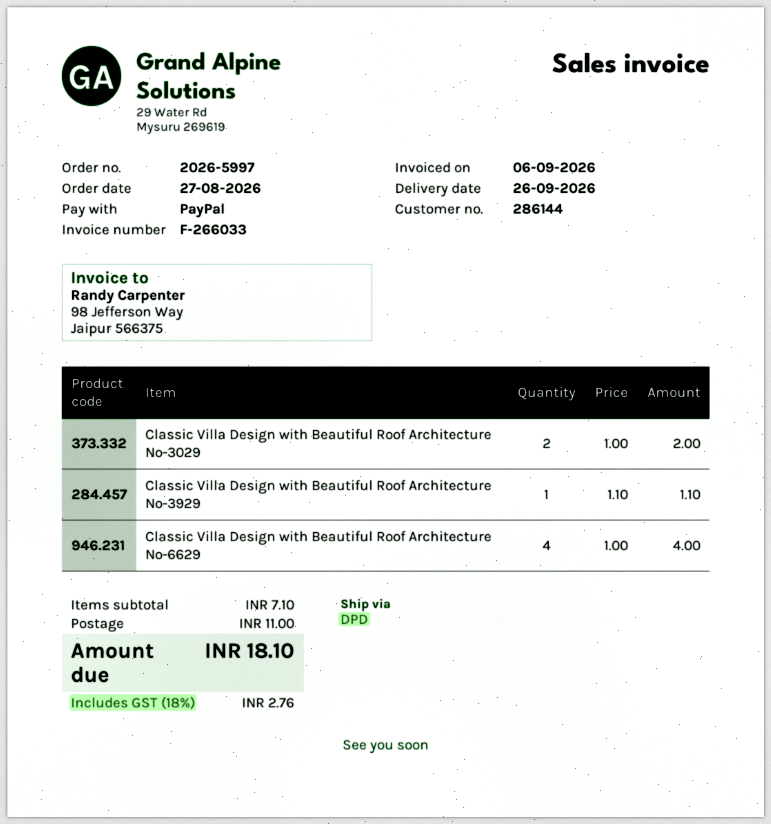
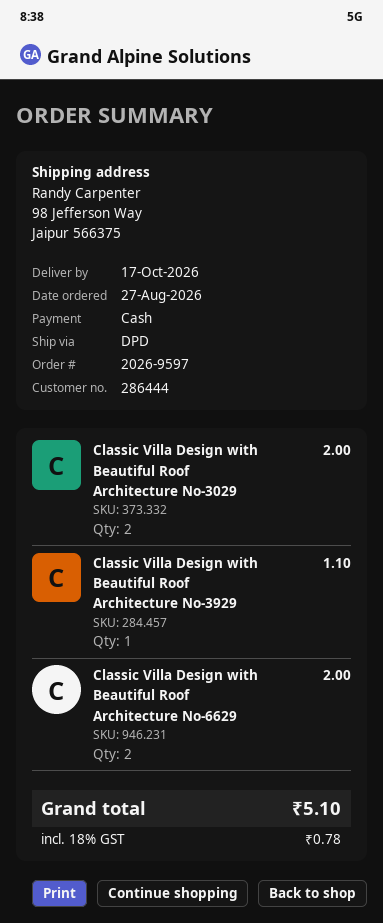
order number: 2026-5997 -> 2026-9597
delivery date: 2026-09-26 -> 2026-10-17
customer number: 286144 -> 286444
payment method: PayPal -> cash
Classic Villa Design with Beautiful Roof Architecture No-6629: 4 for 4.00 -> 2 for 2.00
shipping: 11.00 -> none
tax: 18% = 2.76 -> 18% = 0.78
total: 18.10 -> 5.10

